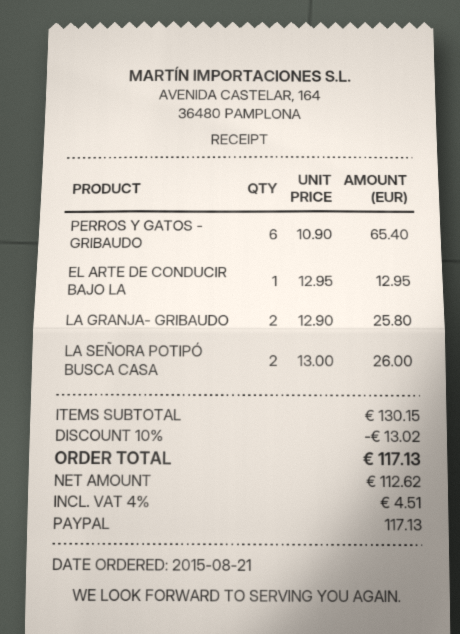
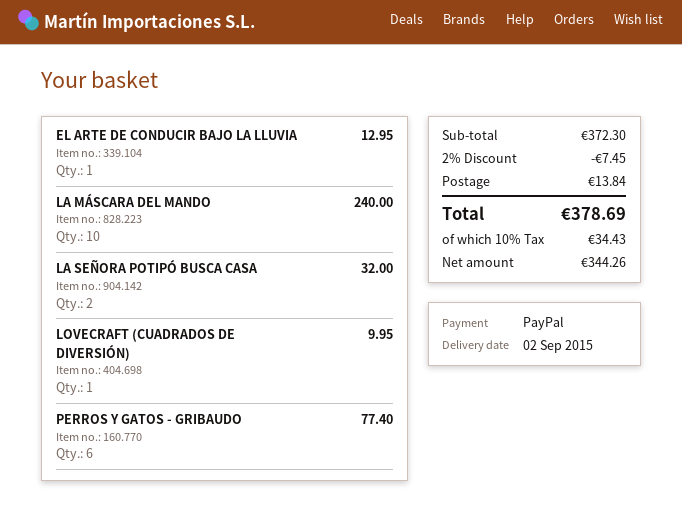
PERROS Y GATOS - GRIBAUDO: 6 for 65.40 -> 6 for 77.40
LA GRANJA- GRIBAUDO: 2 for 25.80 -> none
LA SEÑORA POTIPÓ BUSCA CASA: 2 for 26.00 -> 2 for 32.00
LA MÁSCARA DEL MANDO: none -> 10 for 240.00
LOVECRAFT (CUADRADOS DE DIVERSIÓN): none -> 1 for 9.95
subtotal: 130.15 -> 372.30
discount: 10% = 13.02 -> 2% = 7.45
shipping: none -> 13.84
net: 112.62 -> 344.26
tax: 4% = 4.51 -> 10% = 34.43
total: 117.13 -> 378.69

